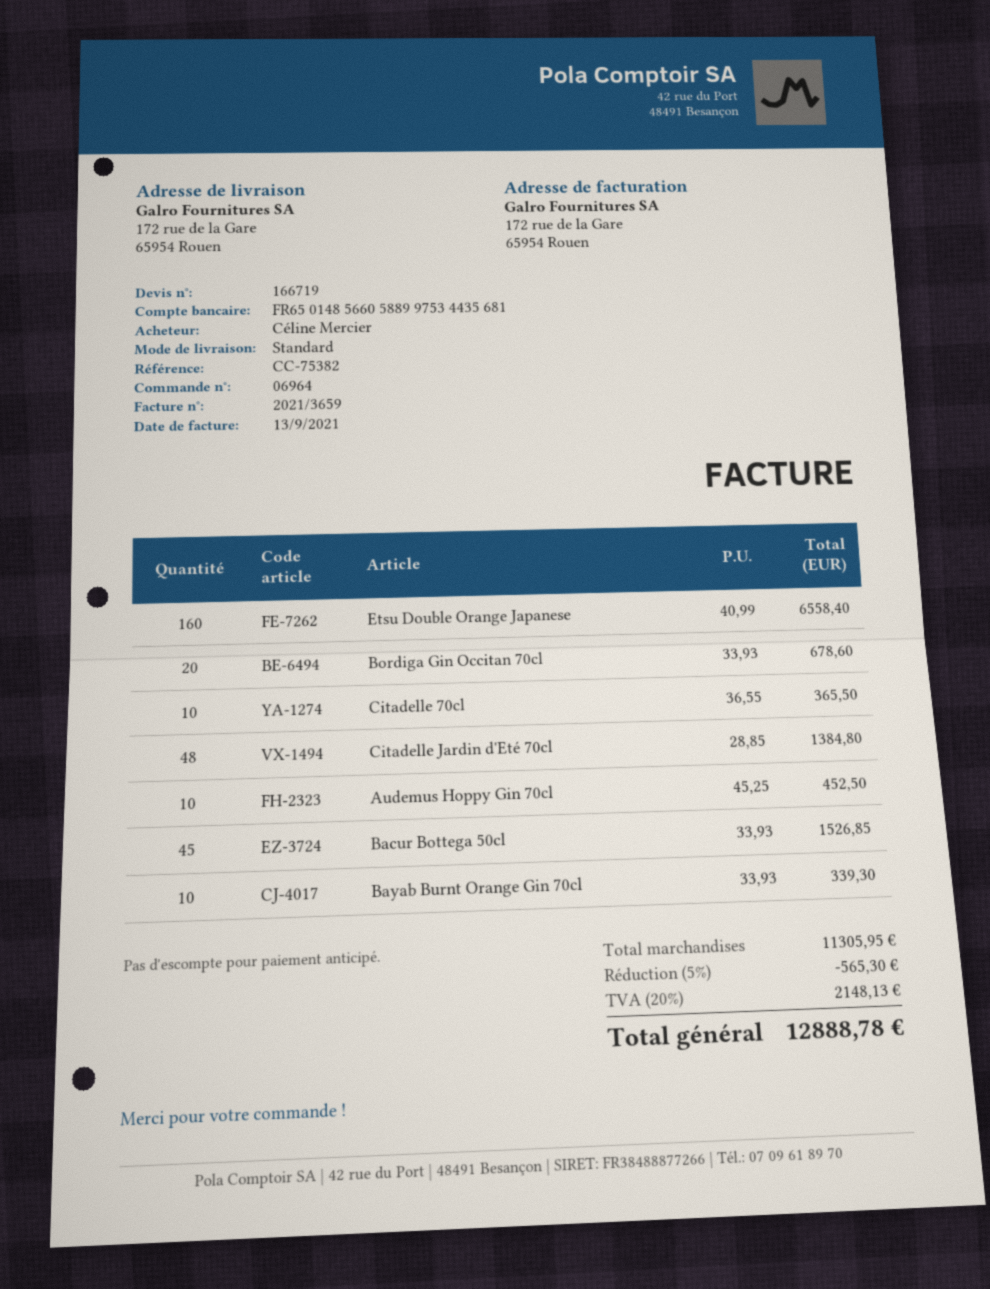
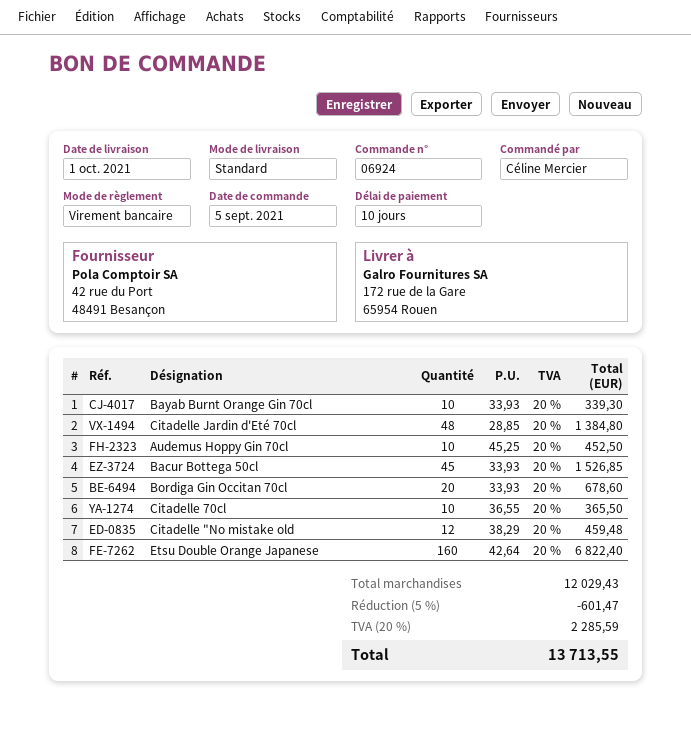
order number: 06964 -> 06924
Etsu Double Orange Japanese: 160 x 40.99 = 6558.40 -> 160 x 42.64 = 6822.40
Citadelle "No mistake old: none -> 12 x 38.29 = 459.48
subtotal: 11305.95 -> 12029.43
discount: 5% = 565.30 -> 5% = 601.47
tax: 20% = 2148.13 -> 20% = 2285.59
total: 12888.78 -> 13713.55

